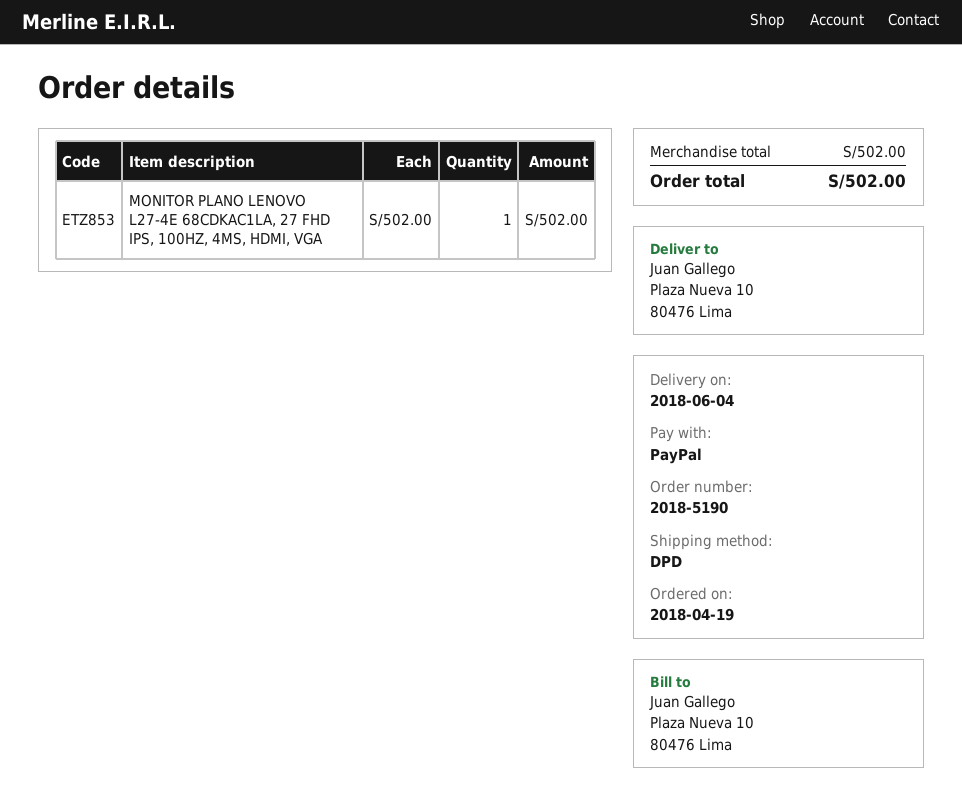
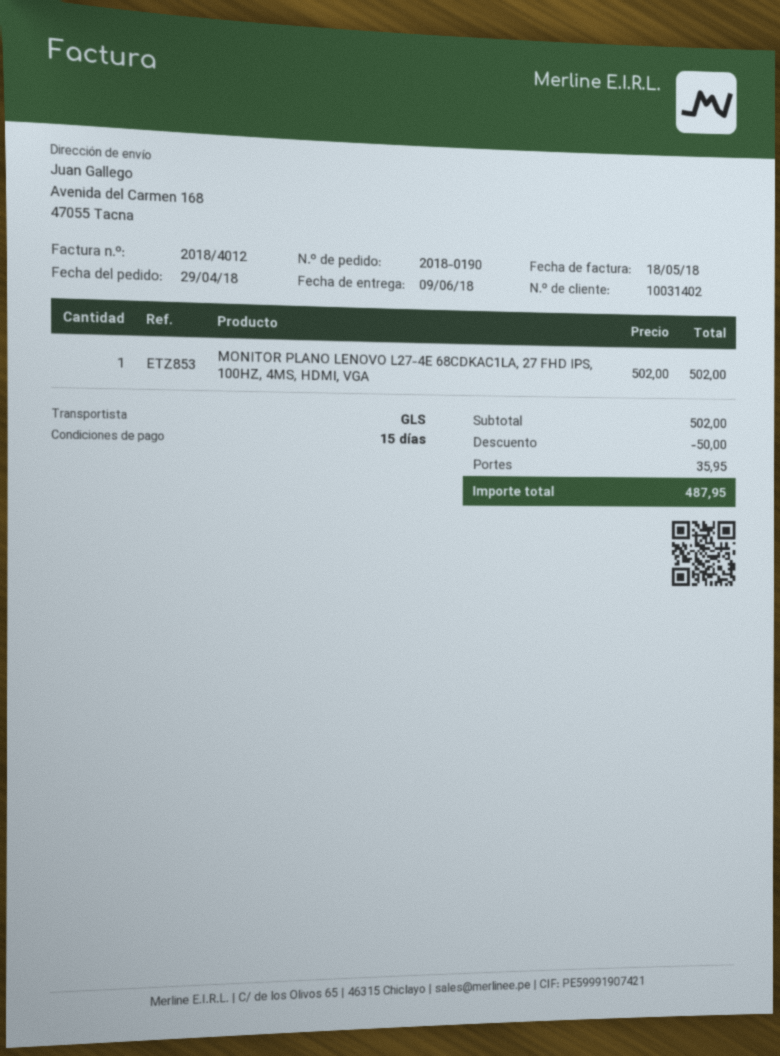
order number: 2018-5190 -> 2018-0190
order date: 2018-04-19 -> 2018-04-29
delivery date: 2018-06-04 -> 2018-06-09
shipping method: DPD -> GLS
ship to: Plaza Nueva 10, 80476 Lima -> Avenida del Carmen 168, 47055 Tacna
discount: none -> 50.00
shipping: none -> 35.95
total: 502.00 -> 487.95

